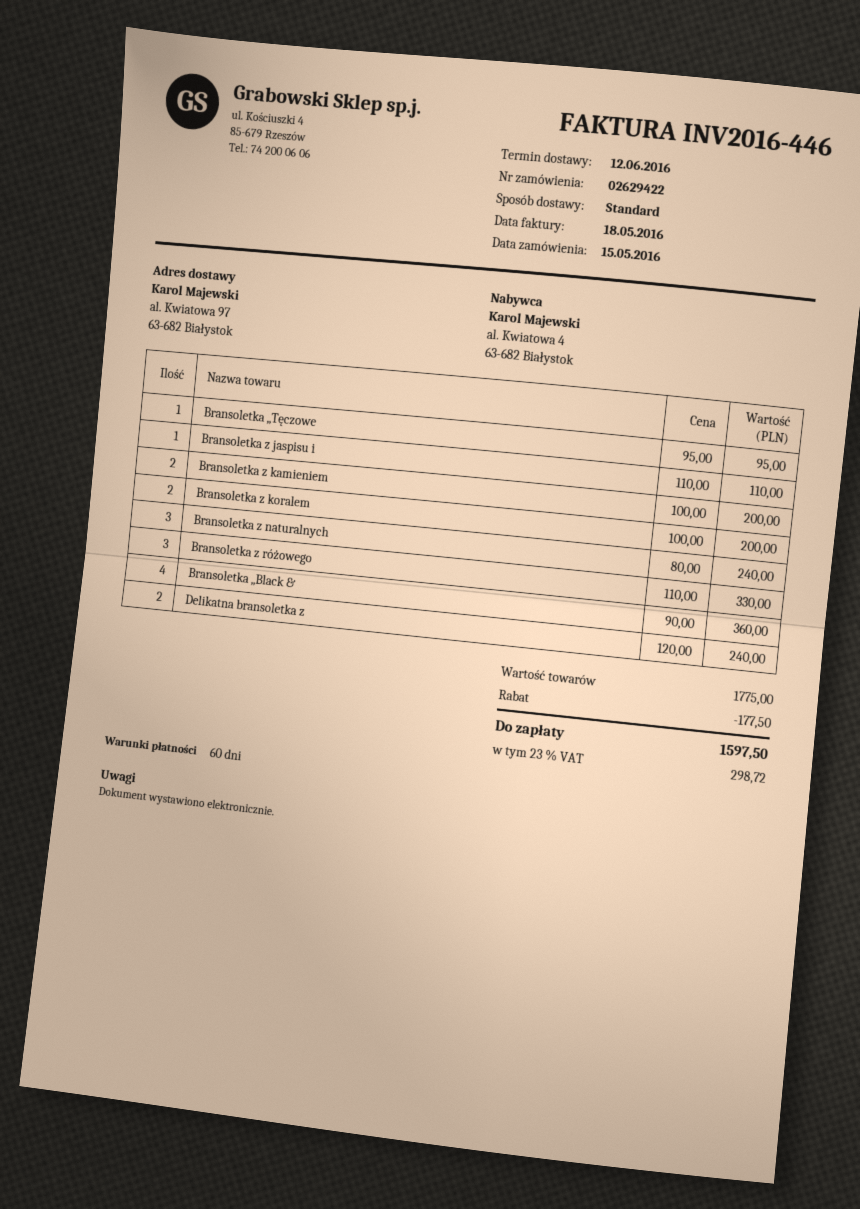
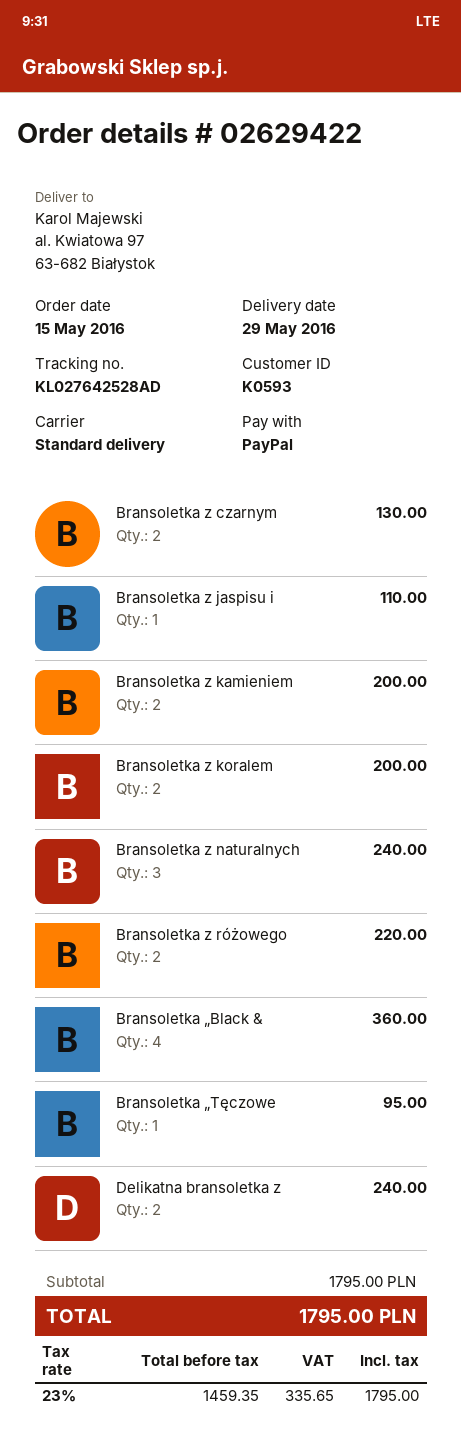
delivery date: 2016-06-12 -> 2016-05-29
Bransoletka z różowego: 3 for 330.00 -> 2 for 220.00
Bransoletka z czarnym: none -> 2 for 130.00
subtotal: 1775.00 -> 1795.00
discount: 177.50 -> none
tax: 23% = 298.72 -> 23% = 335.65
total: 1597.50 -> 1795.00

